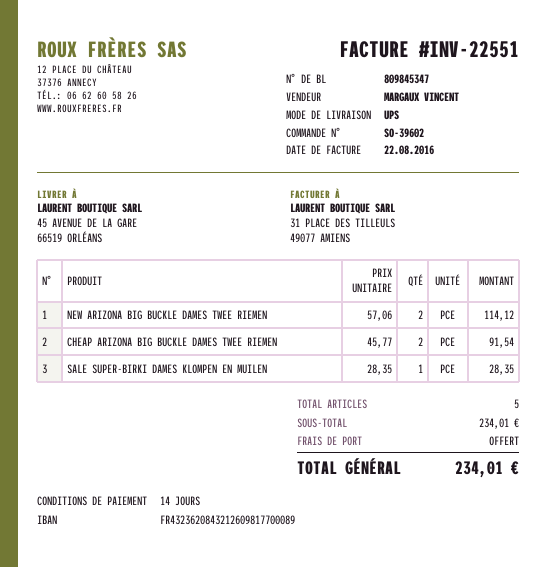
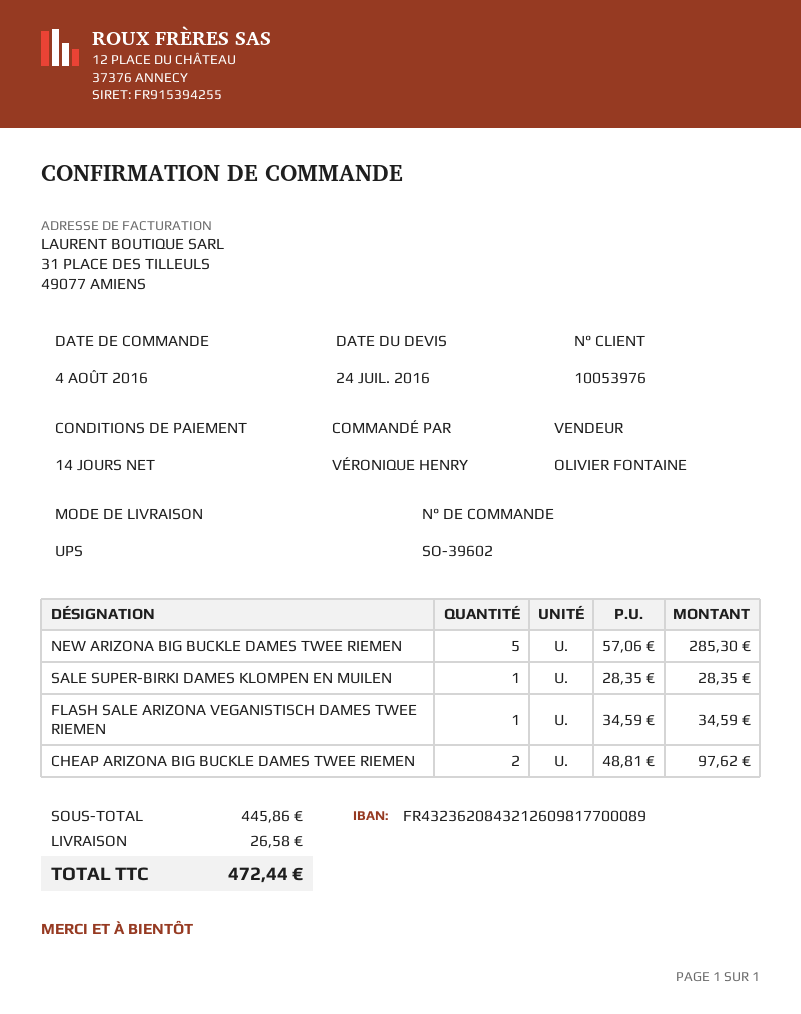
sales rep: MARGAUX VINCENT -> OLIVIER FONTAINE
NEW ARIZONA BIG BUCKLE DAMES TWEE RIEMEN: 2 x 57.06 = 114.12 -> 5 x 57.06 = 285.30
CHEAP ARIZONA BIG BUCKLE DAMES TWEE RIEMEN: 2 x 45.77 = 91.54 -> 2 x 48.81 = 97.62
FLASH SALE ARIZONA VEGANISTISCH DAMES TWEE RIEMEN: none -> 1 x 34.59 = 34.59
subtotal: 234.01 -> 445.86
shipping: 0.00 -> 26.58
total: 234.01 -> 472.44

